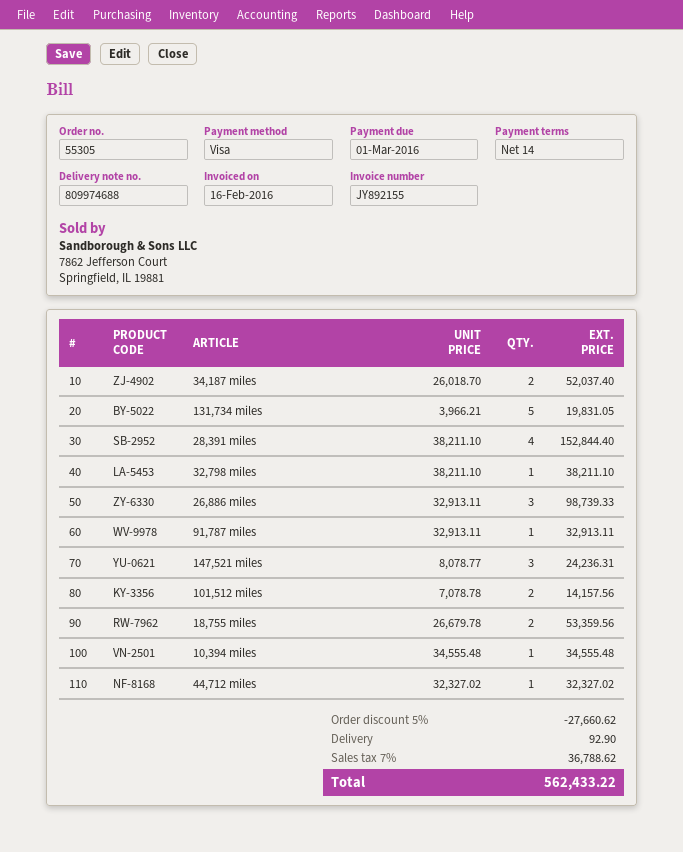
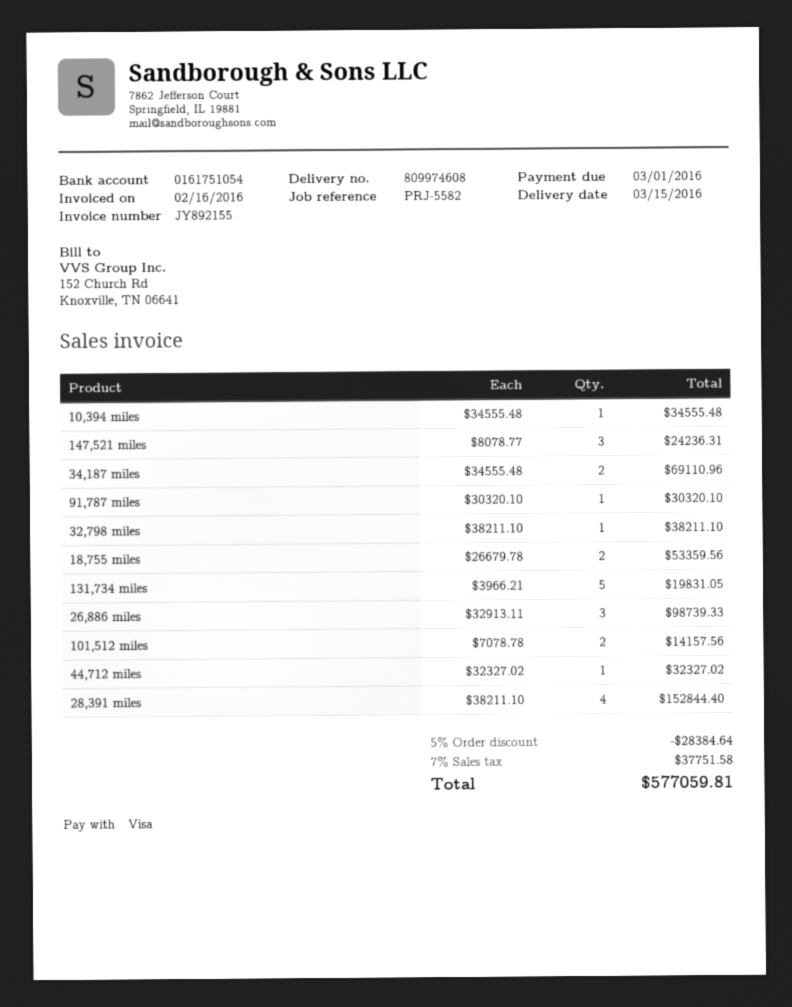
delivery note number: 809974688 -> 809974608
34,187 miles: 2 x 26018.70 = 52037.40 -> 2 x 34555.48 = 69110.96
91,787 miles: 1 x 32913.11 = 32913.11 -> 1 x 30320.10 = 30320.10
discount: 5% = 27660.62 -> 5% = 28384.64
shipping: 92.90 -> none
tax: 7% = 36788.62 -> 7% = 37751.58
total: 562433.22 -> 577059.81

